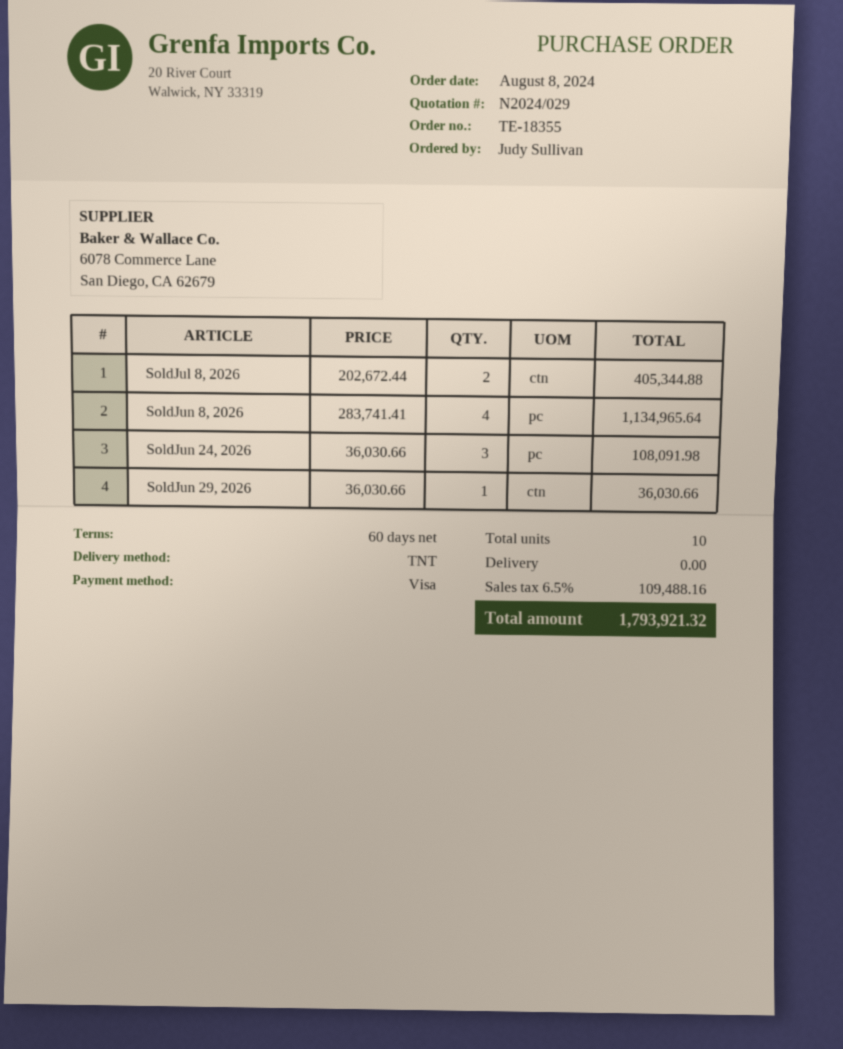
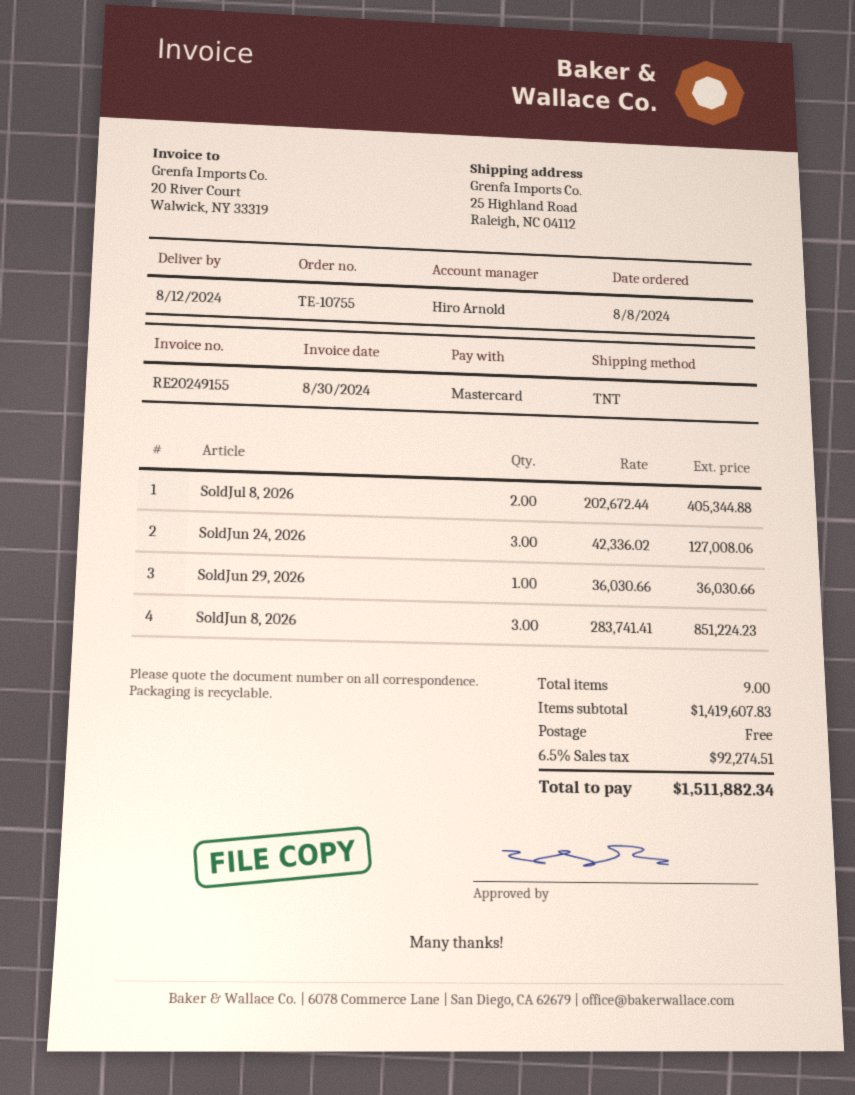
order number: TE-18355 -> TE-10755
payment method: Visa -> Mastercard
SoldJun 8, 2026: 4 x 283741.41 = 1134965.64 -> 3 x 283741.41 = 851224.23
SoldJun 24, 2026: 3 x 36030.66 = 108091.98 -> 3 x 42336.02 = 127008.06
total quantity: 10 -> 9
tax: 6.5% = 109488.16 -> 6.5% = 92274.51
total: 1793921.32 -> 1511882.34

